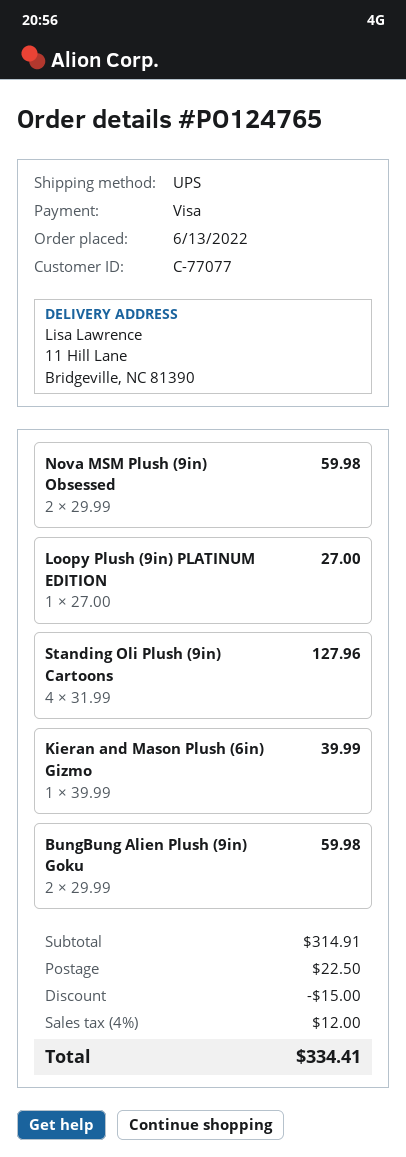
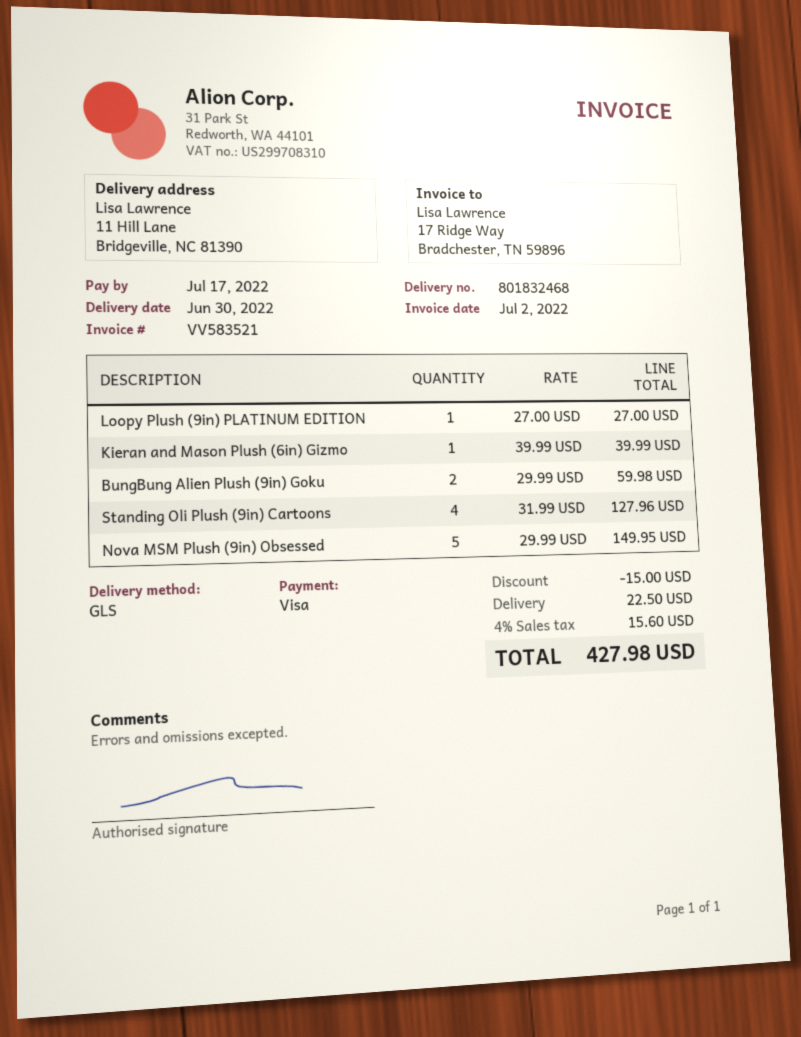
shipping method: UPS -> GLS
Nova MSM Plush (9in) Obsessed: 2 x 29.99 = 59.98 -> 5 x 29.99 = 149.95
tax: 4% = 12.00 -> 4% = 15.60
total: 334.41 -> 427.98

